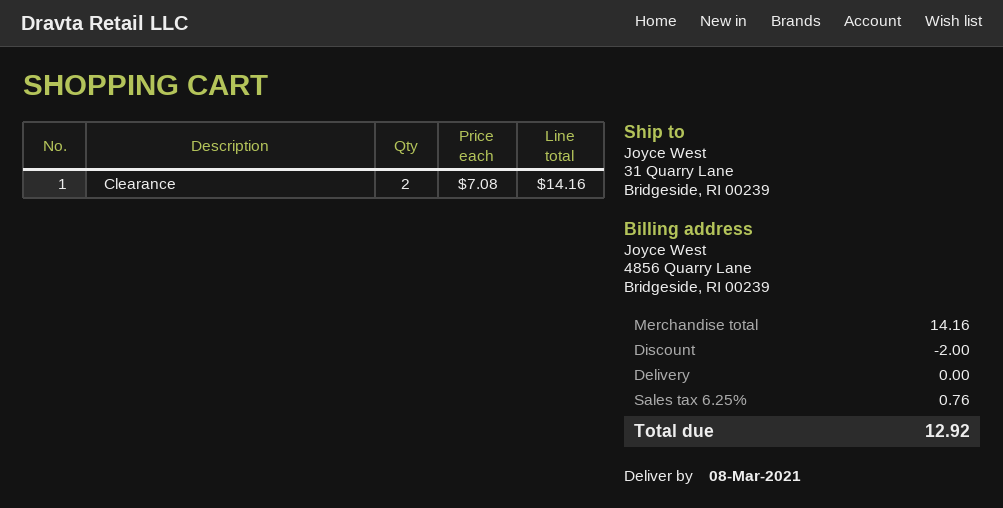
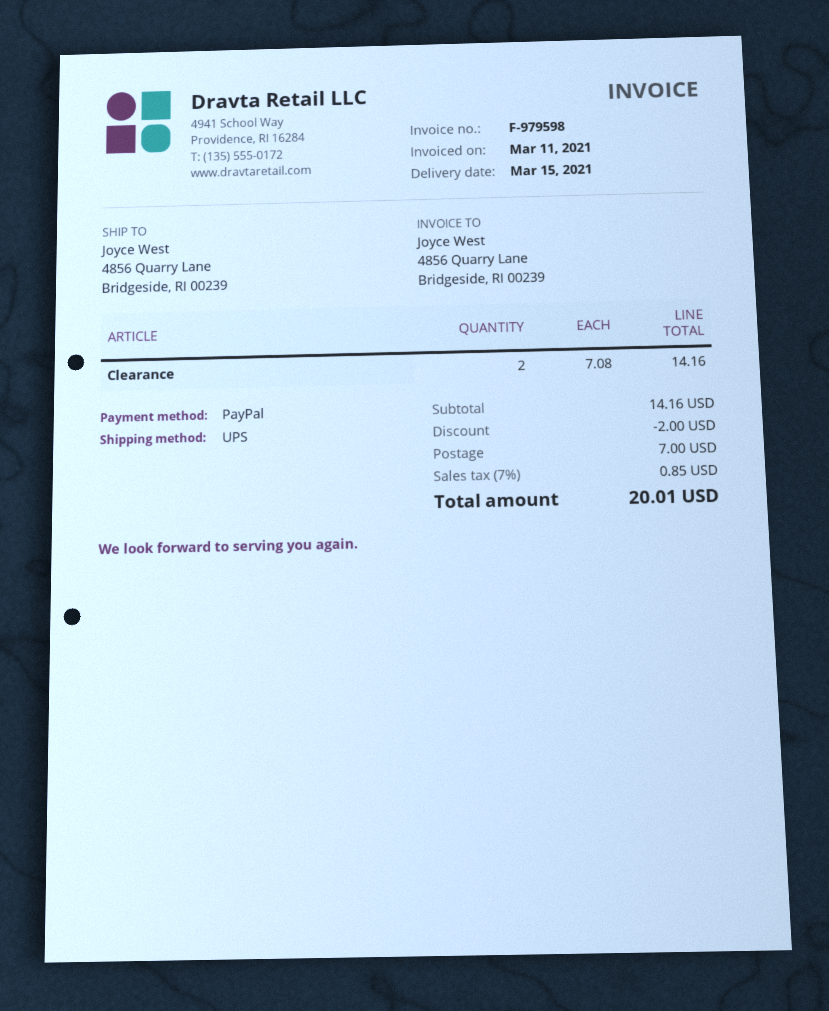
delivery date: 2021-03-08 -> 2021-03-15
ship to: 31 Quarry Lane, Bridgeside, RI 00239 -> 4856 Quarry Lane, Bridgeside, RI 00239
shipping: 0.00 -> 7.00
tax: 6.25% = 0.76 -> 7% = 0.85
total: 12.92 -> 20.01

